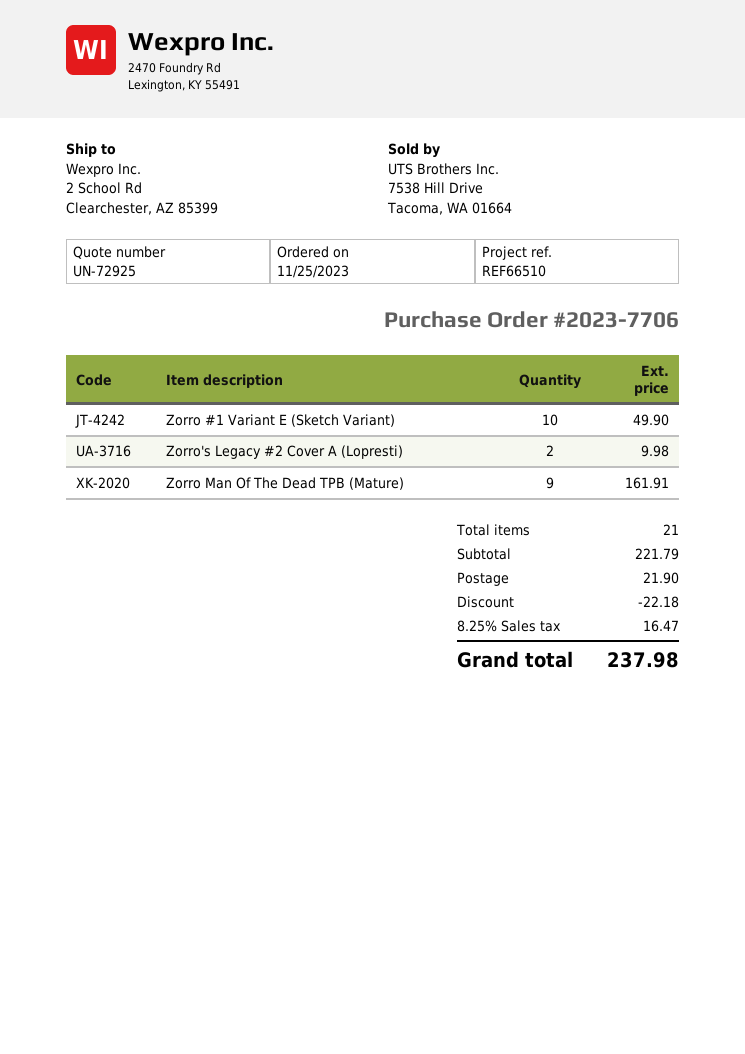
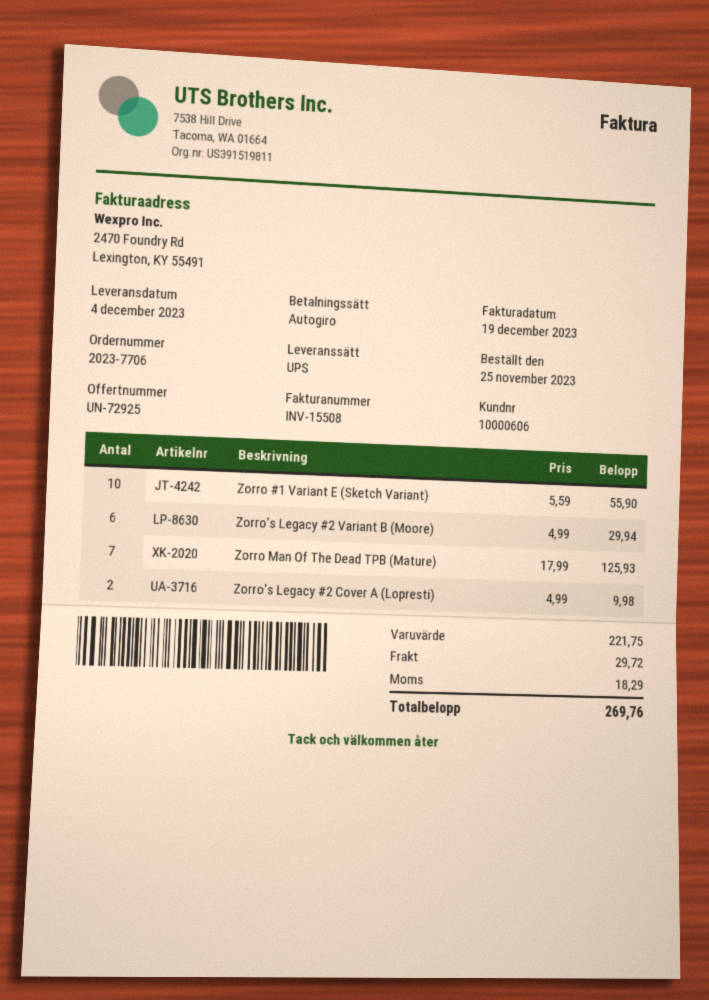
Zorro #1 Variant E (Sketch Variant): 10 for 49.90 -> 10 for 55.90
Zorro Man Of The Dead TPB (Mature): 9 for 161.91 -> 7 for 125.93
Zorro's Legacy #2 Variant B (Moore): none -> 6 for 29.94
subtotal: 221.79 -> 221.75
discount: 22.18 -> none
shipping: 21.90 -> 29.72
tax: 16.47 -> 18.29
total: 237.98 -> 269.76

